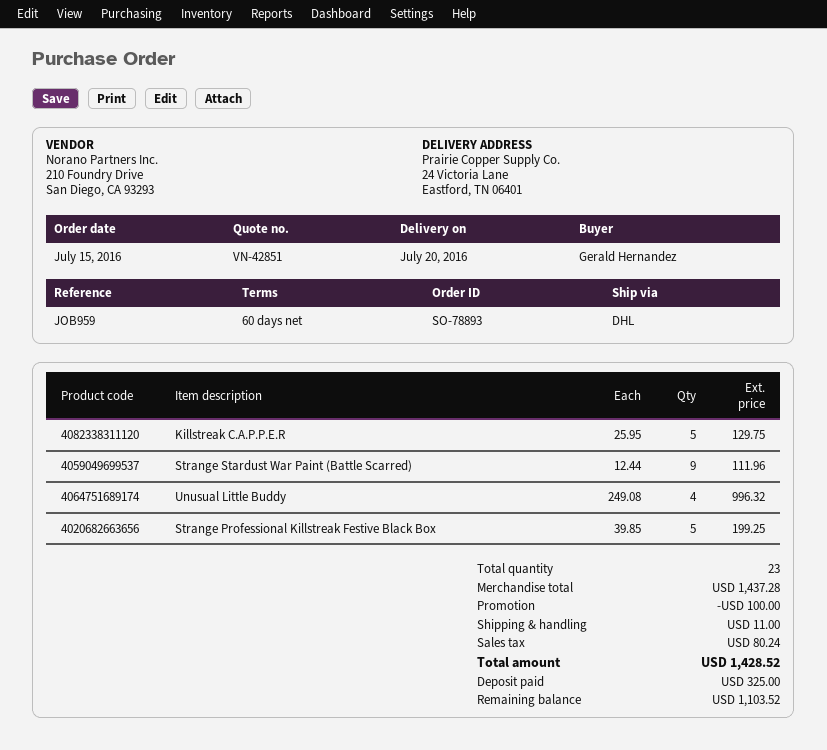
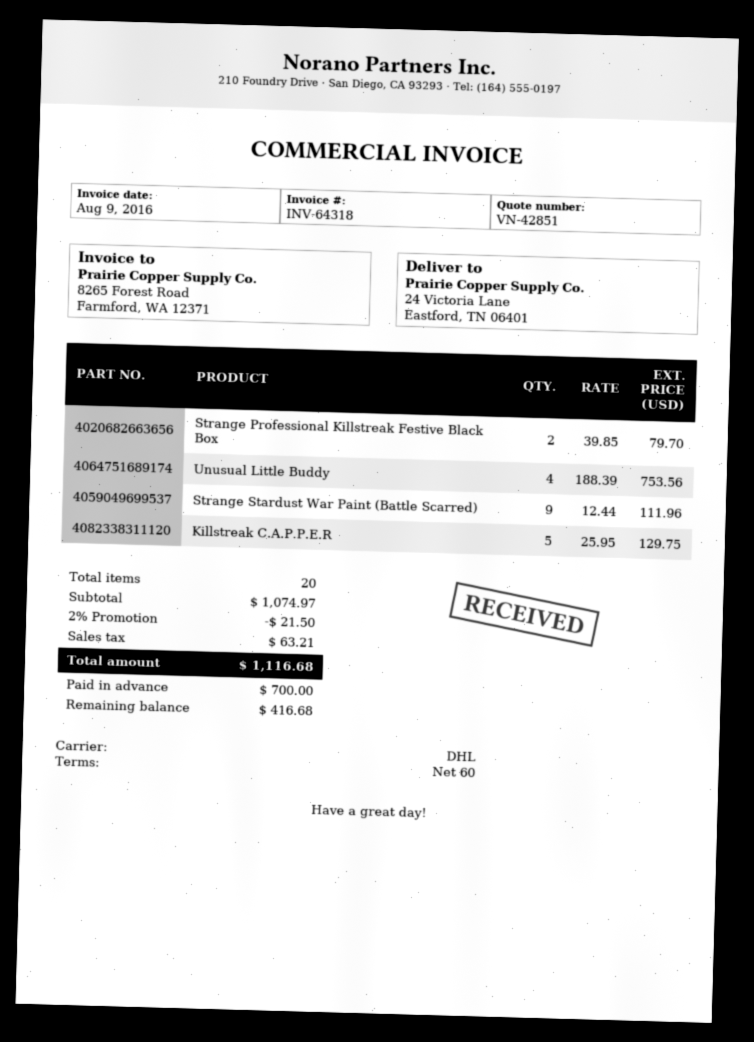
Unusual Little Buddy: 4 x 249.08 = 996.32 -> 4 x 188.39 = 753.56
Strange Professional Killstreak Festive Black Box: 5 x 39.85 = 199.25 -> 2 x 39.85 = 79.70
total quantity: 23 -> 20
subtotal: 1437.28 -> 1074.97
discount: 100.00 -> 21.50
shipping: 11.00 -> none
tax: 80.24 -> 63.21
total: 1428.52 -> 1116.68
deposit: 325.00 -> 700.00
balance: 1103.52 -> 416.68

